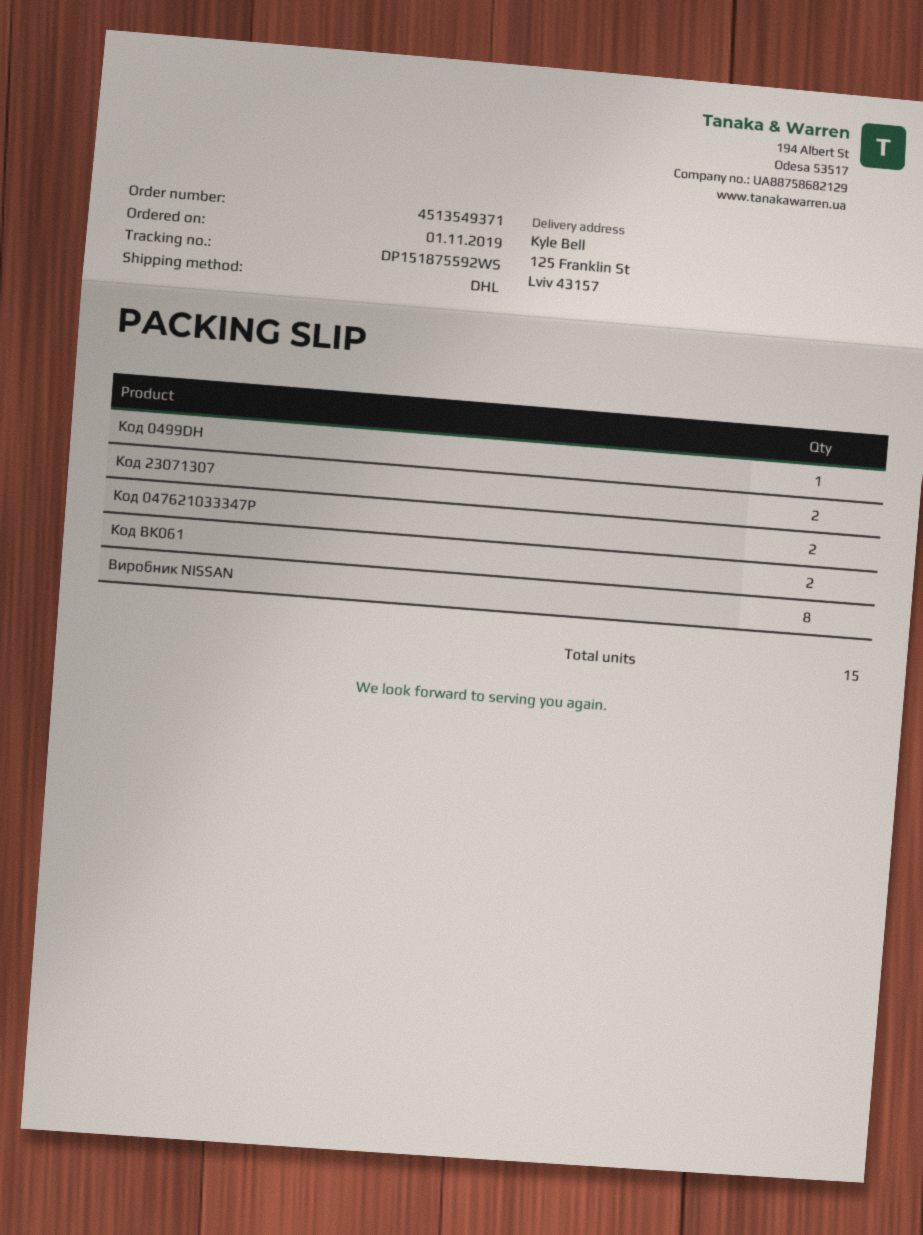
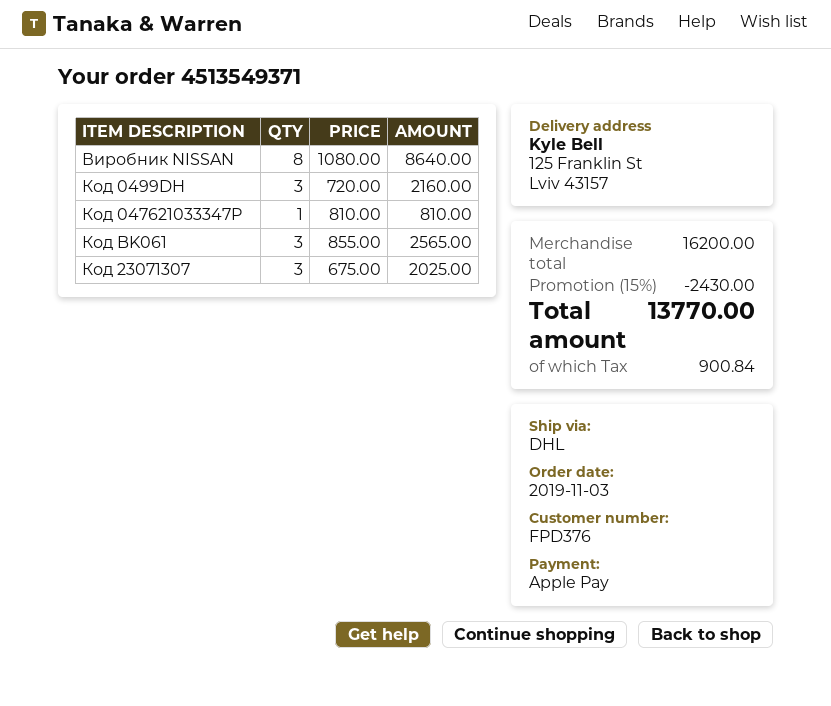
order date: 2019-11-01 -> 2019-11-03
Код 0499DH: 1 -> 3
Код 23071307: 2 -> 3
Код 047621033347P: 2 -> 1
Код BK061: 2 -> 3

